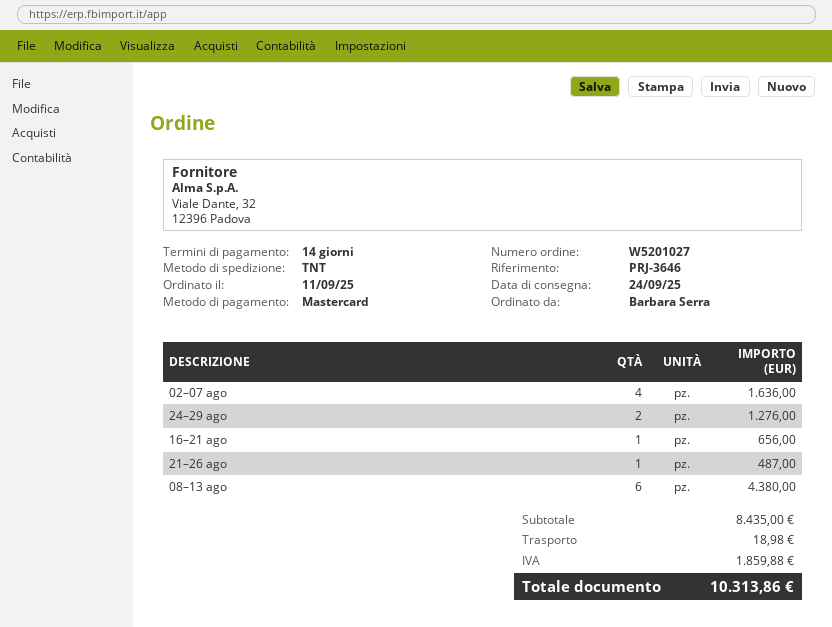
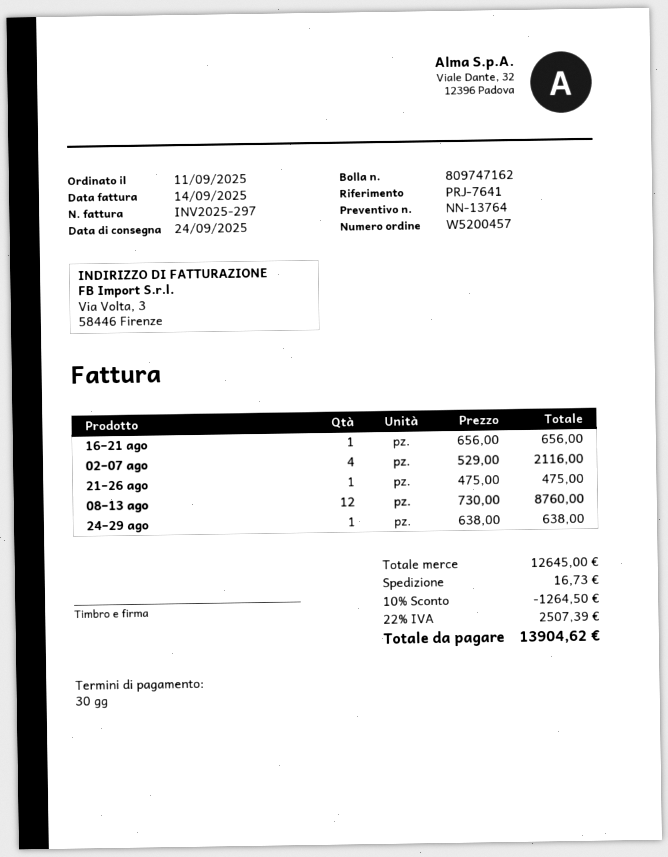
order number: W5201027 -> W5200457
payment terms: 14 days -> 30 days
reference: PRJ-3646 -> PRJ-7641
02–07 ago: 4 for 1636.00 -> 4 for 2116.00
24–29 ago: 2 for 1276.00 -> 1 for 638.00
21–26 ago: 1 for 487.00 -> 1 for 475.00
08–13 ago: 6 for 4380.00 -> 12 for 8760.00
subtotal: 8435.00 -> 12645.00
discount: none -> 10% = 1264.50
shipping: 18.98 -> 16.73
tax: 1859.88 -> 2507.39
total: 10313.86 -> 13904.62

